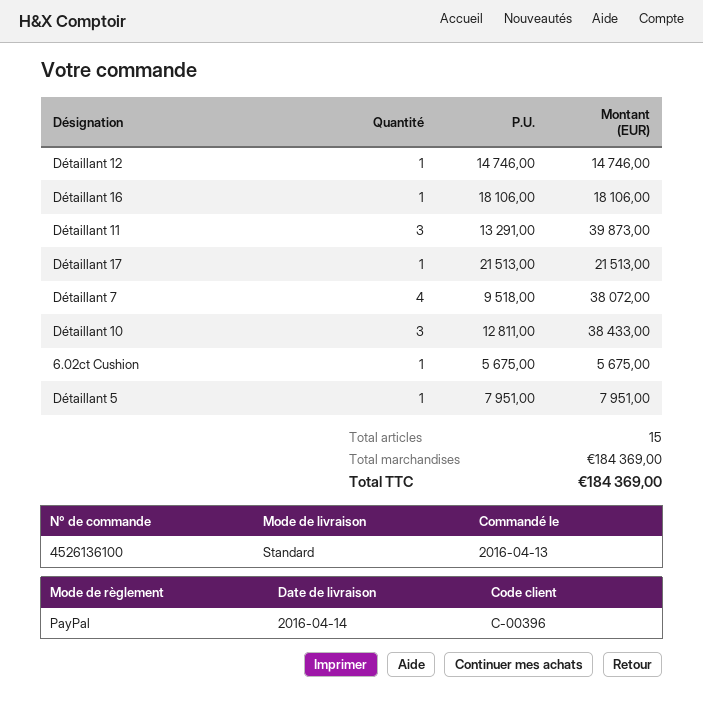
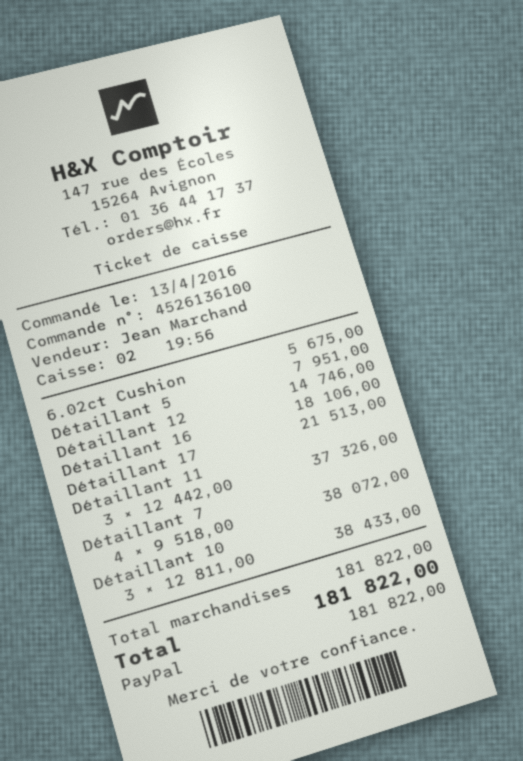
Détaillant 11: 3 x 13291.00 = 39873.00 -> 3 x 12442.00 = 37326.00
subtotal: 184369.00 -> 181822.00
total: 184369.00 -> 181822.00

